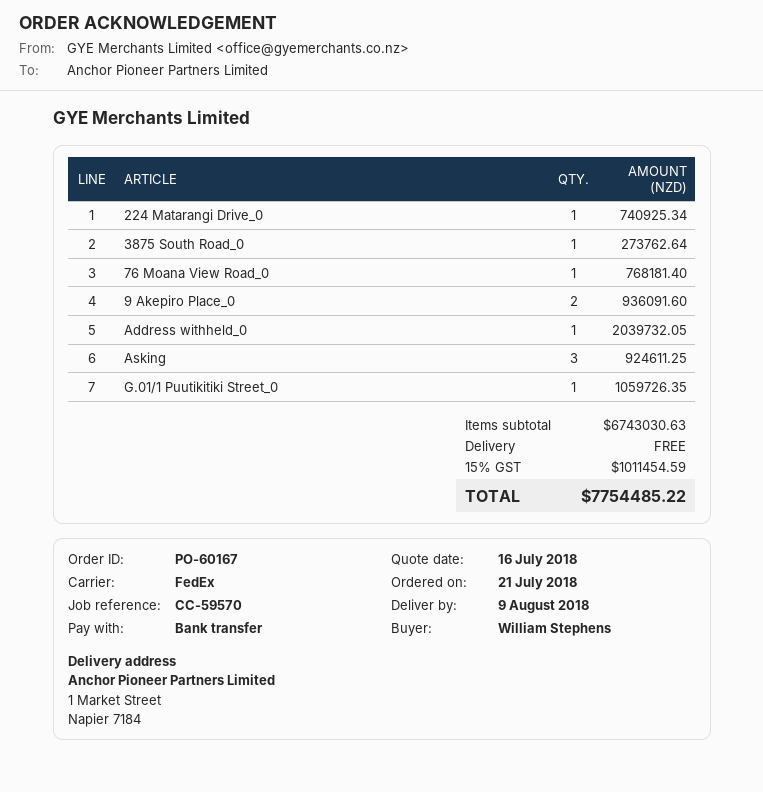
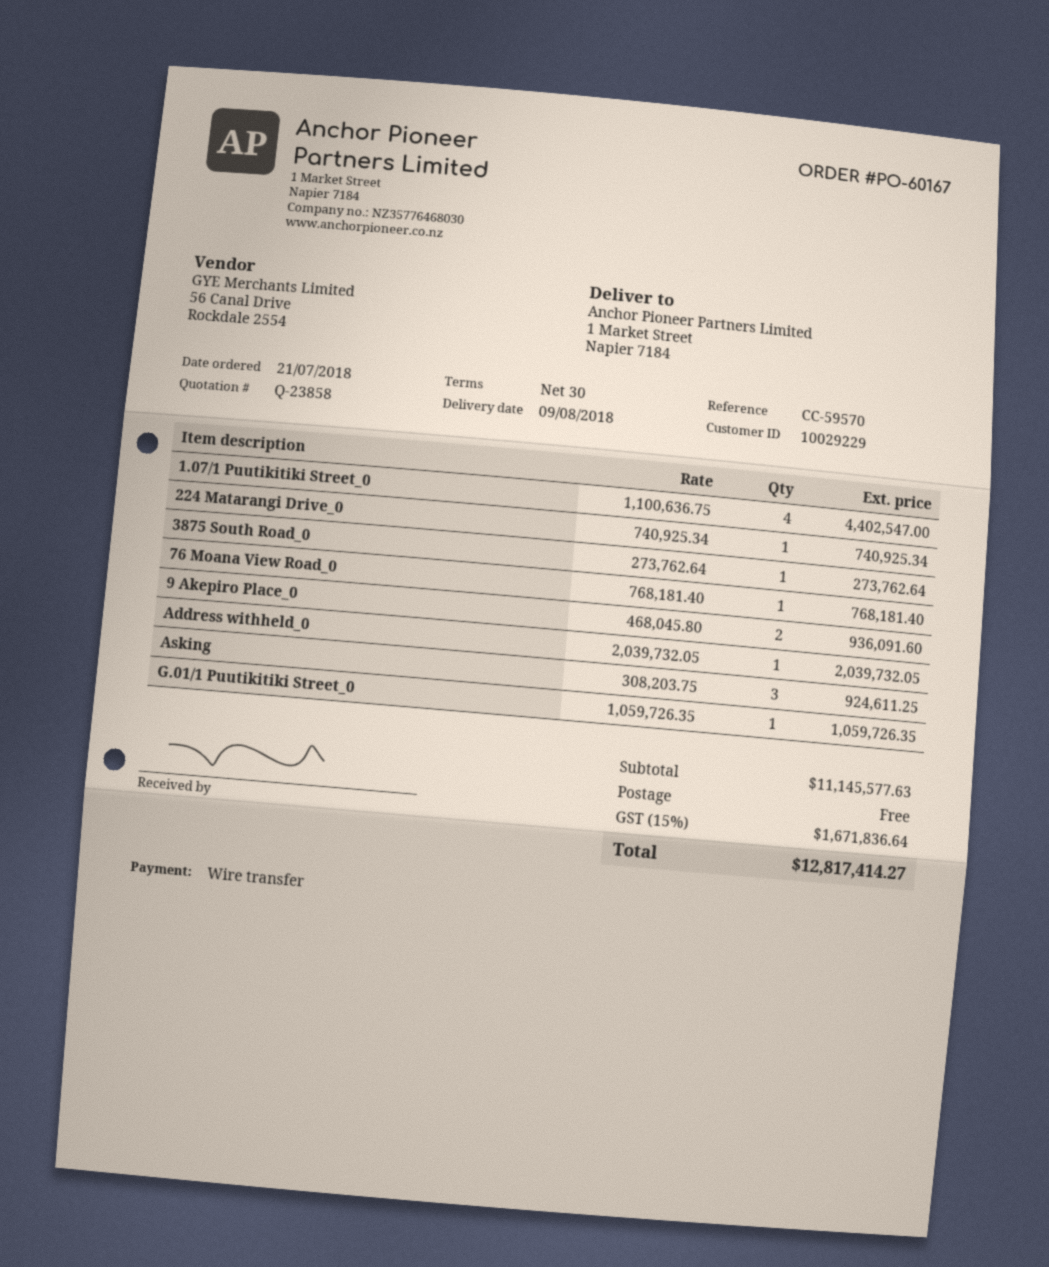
1.07/1 Puutikitiki Street_0: none -> 4 for 4402547.00
subtotal: 6743030.63 -> 11145577.63
tax: 15% = 1011454.59 -> 15% = 1671836.64
total: 7754485.22 -> 12817414.27

